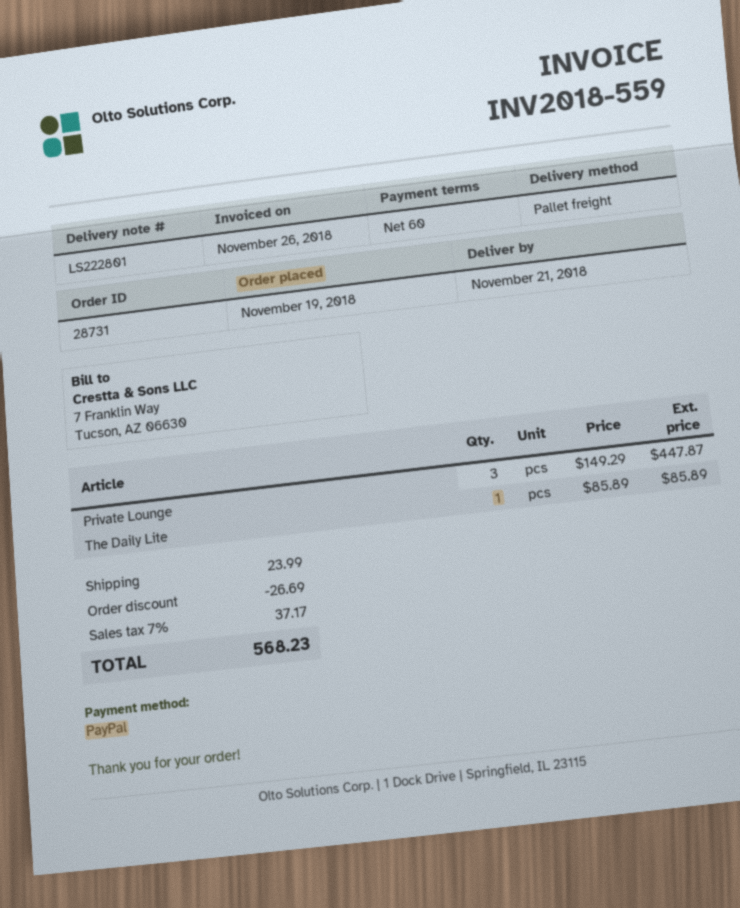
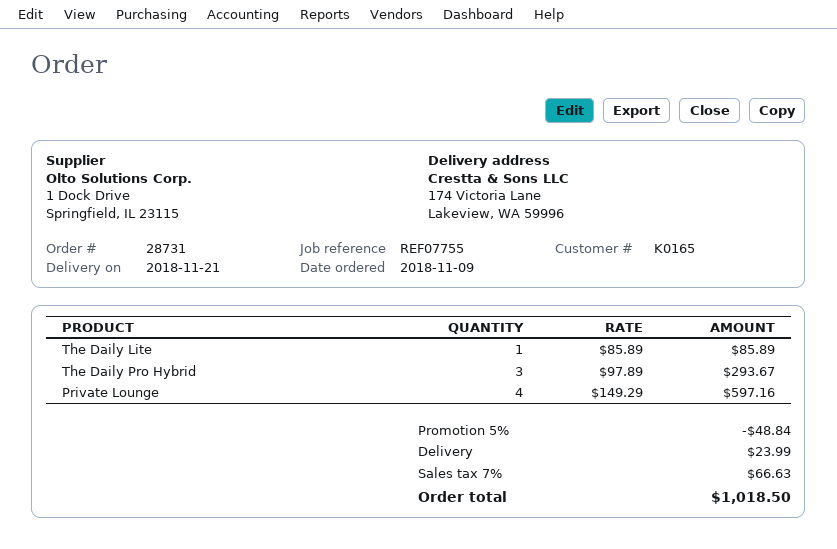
order date: 2018-11-19 -> 2018-11-09
Private Lounge: 3 x 149.29 = 447.87 -> 4 x 149.29 = 597.16
The Daily Pro Hybrid: none -> 3 x 97.89 = 293.67
discount: 26.69 -> 48.84
tax: 7% = 37.17 -> 7% = 66.63
total: 568.23 -> 1018.50

